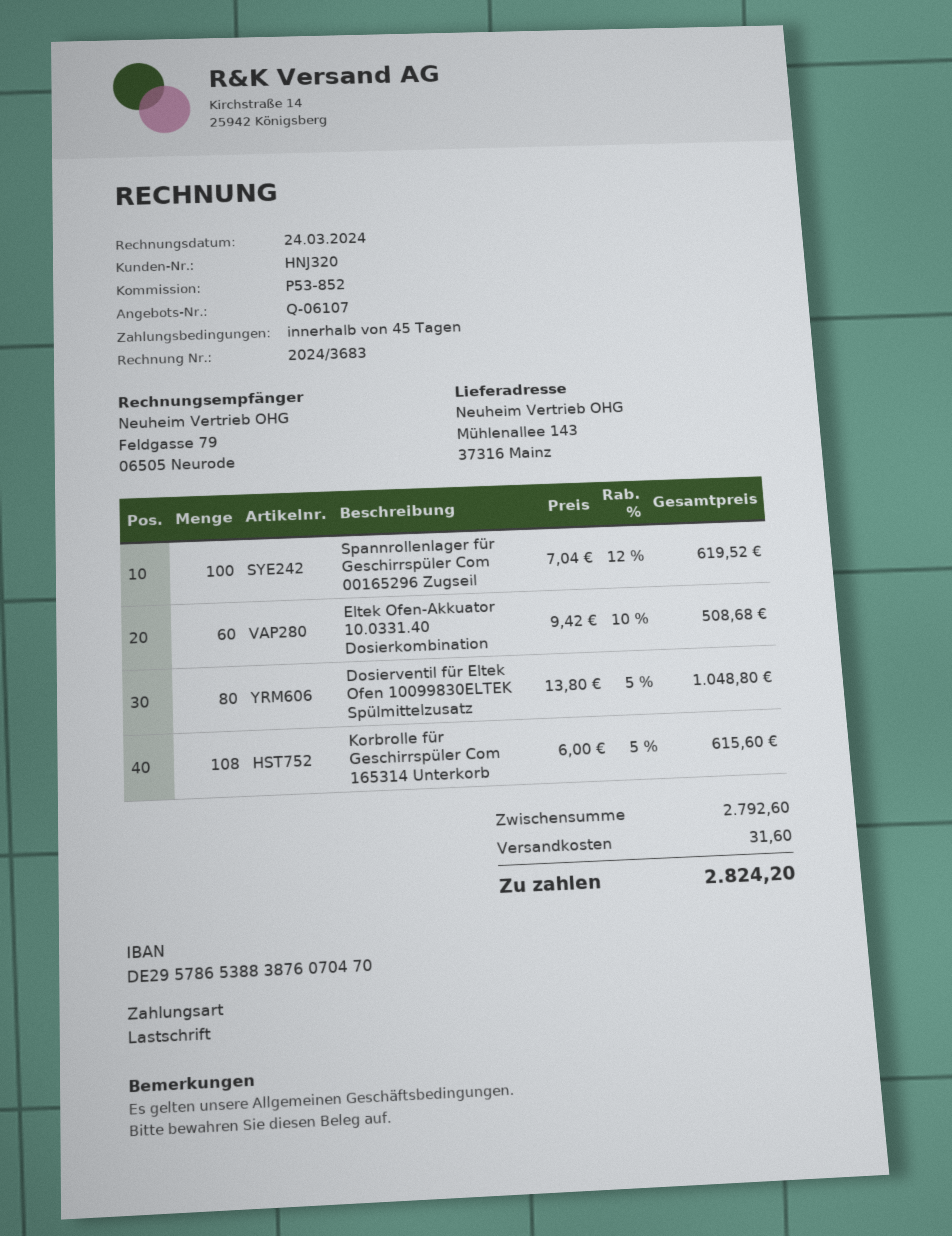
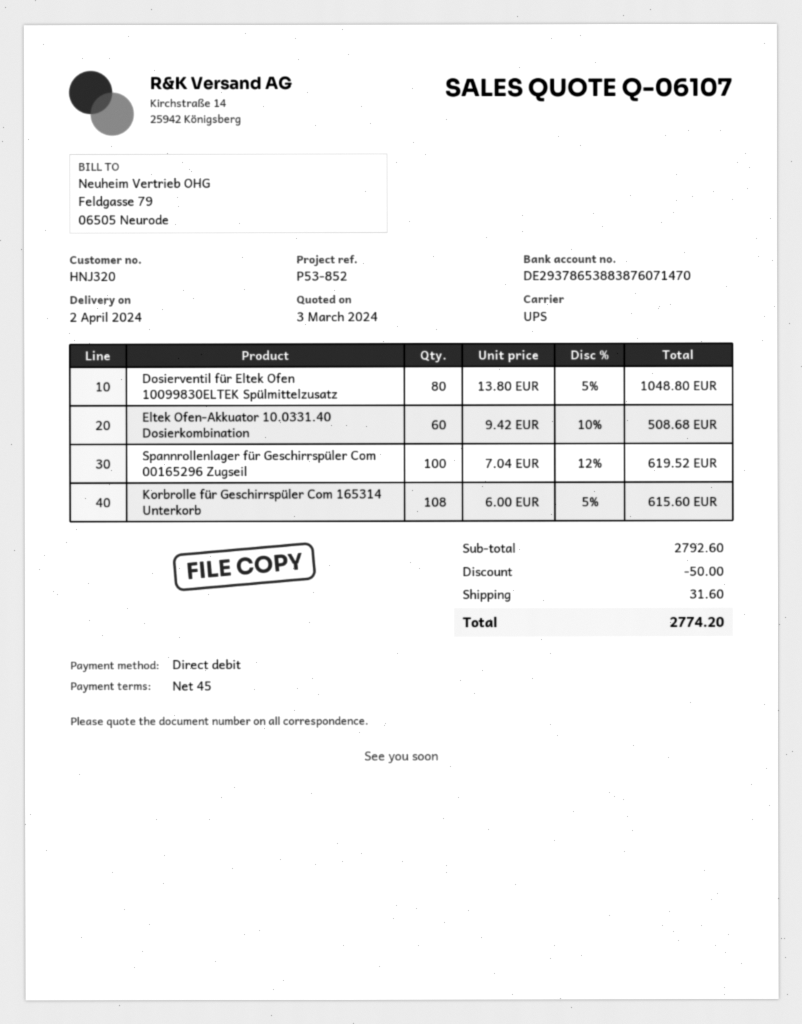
bank account: DE29578653883876070470 -> DE29378653883876071470
discount: none -> 50.00
total: 2824.20 -> 2774.20

